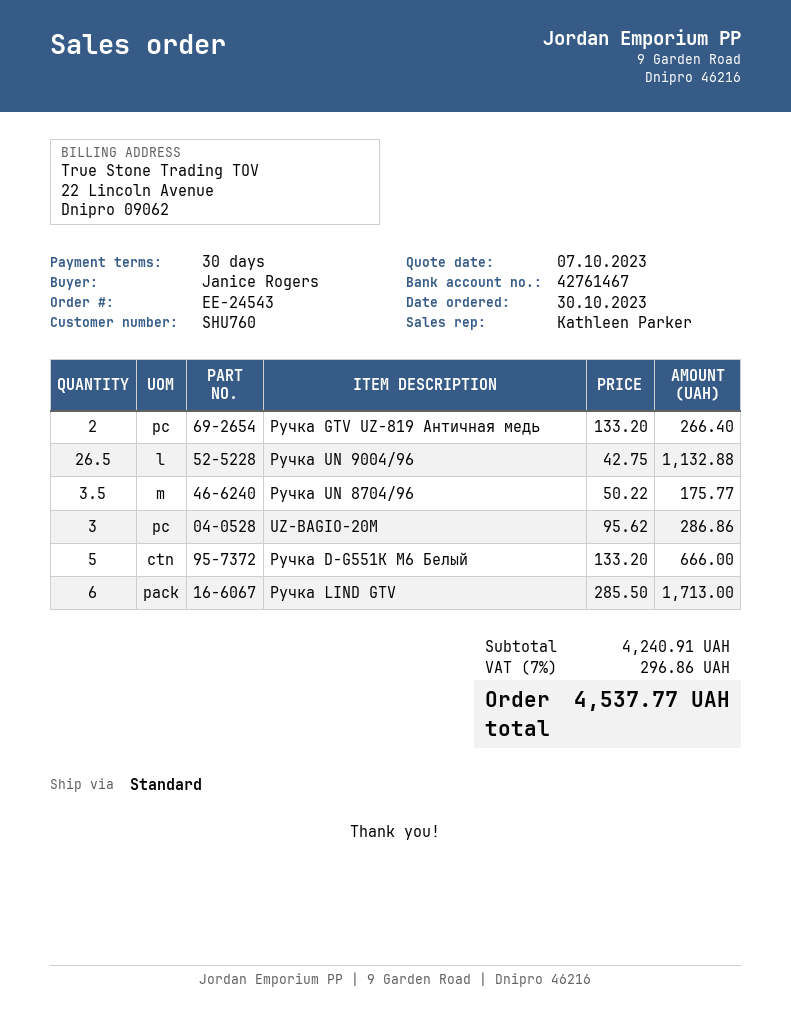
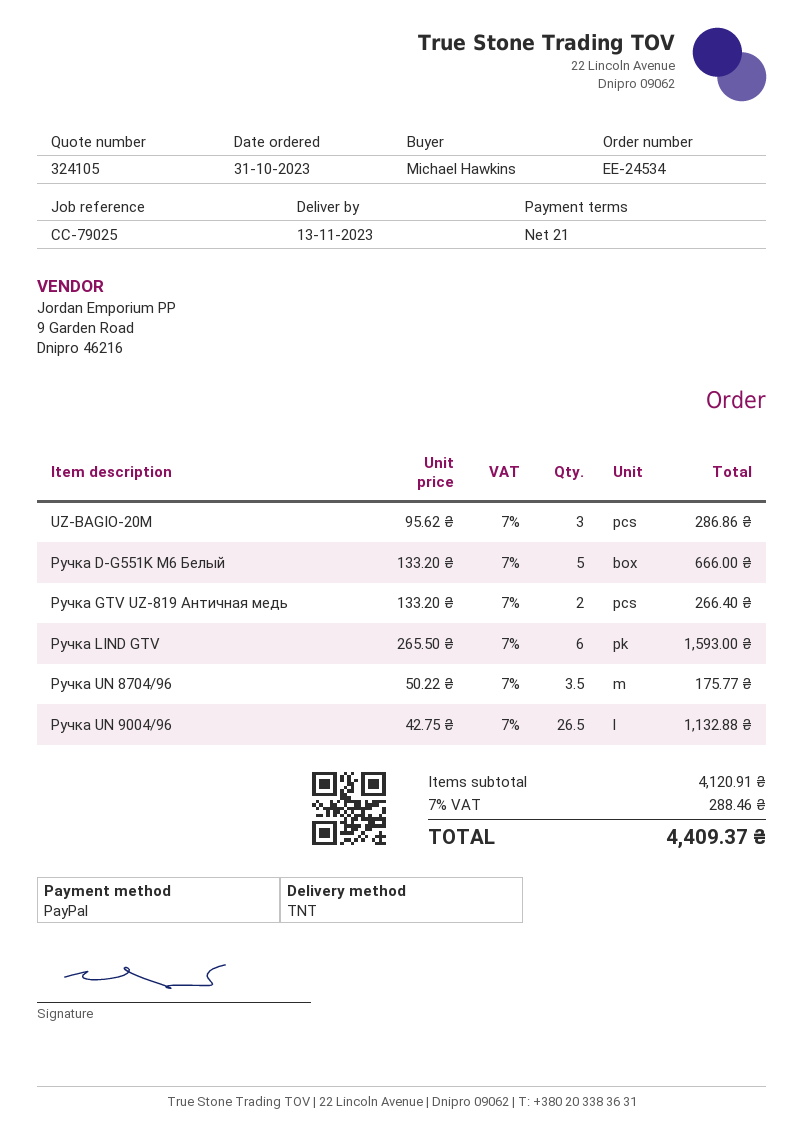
order number: EE-24543 -> EE-24534
order date: 2023-10-30 -> 2023-10-31
payment terms: 30 days -> 21 days
ordered by: Janice Rogers -> Michael Hawkins
shipping method: standard -> TNT
Ручка LIND GTV: 6 x 285.50 = 1713.00 -> 6 x 265.50 = 1593.00
subtotal: 4240.91 -> 4120.91
tax: 7% = 296.86 -> 7% = 288.46
total: 4537.77 -> 4409.37

